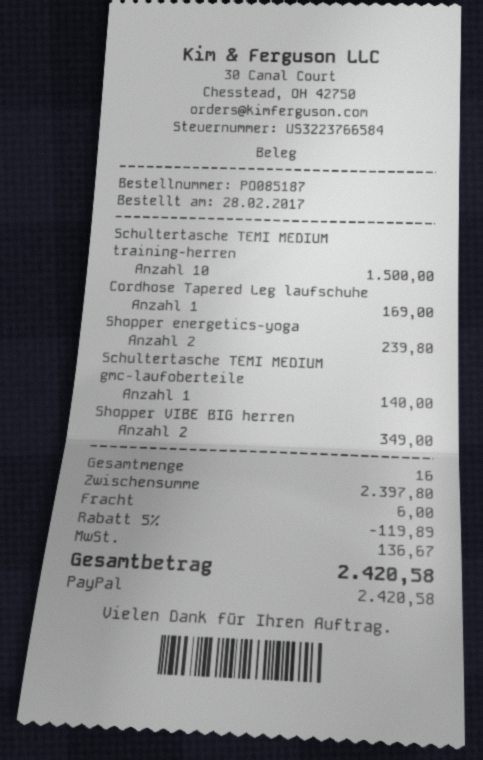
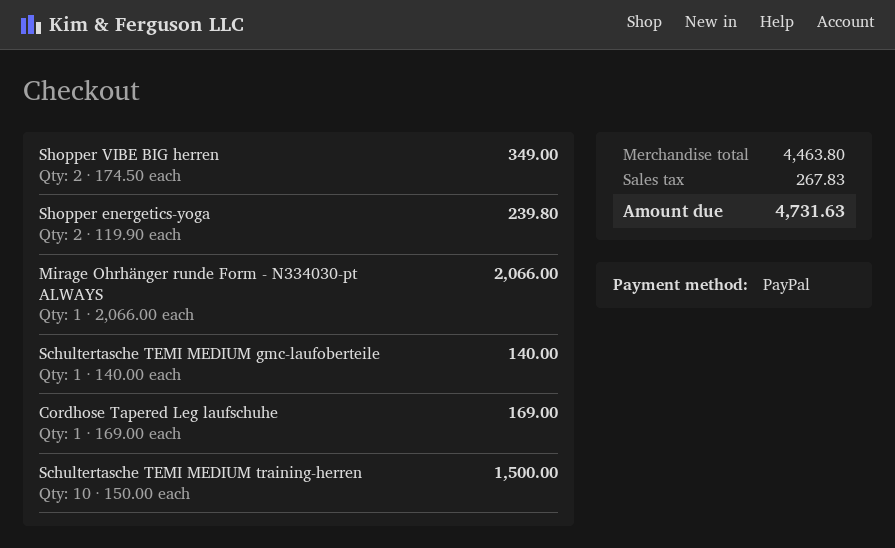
Mirage Ohrhänger runde Form - N334030-pt ALWAYS: none -> 1 for 2066.00
subtotal: 2397.80 -> 4463.80
discount: 5% = 119.89 -> none
shipping: 6.00 -> none
tax: 136.67 -> 267.83
total: 2420.58 -> 4731.63

